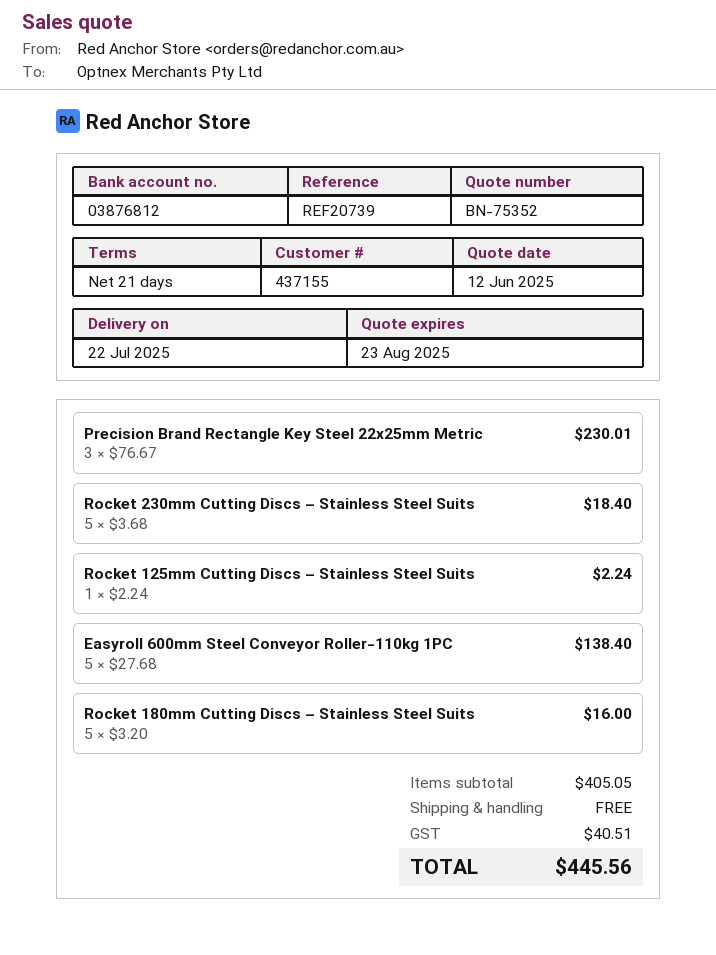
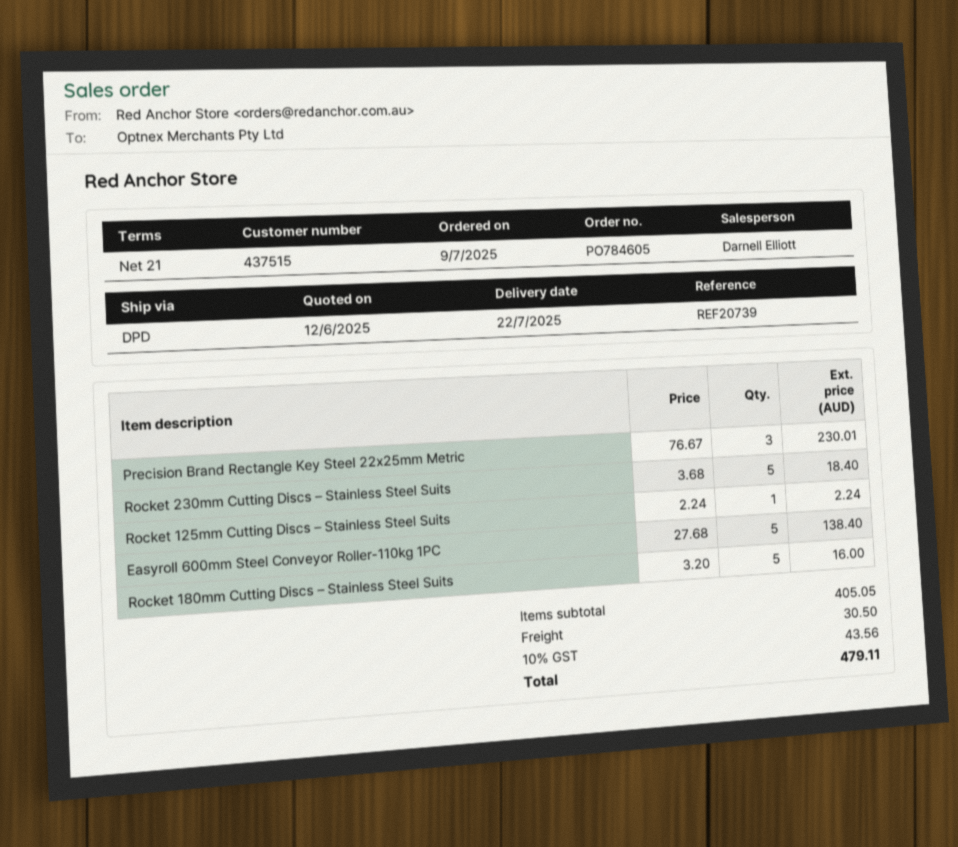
customer number: 437155 -> 437515
shipping: 0.00 -> 30.50
tax: 40.51 -> 43.56
total: 445.56 -> 479.11

